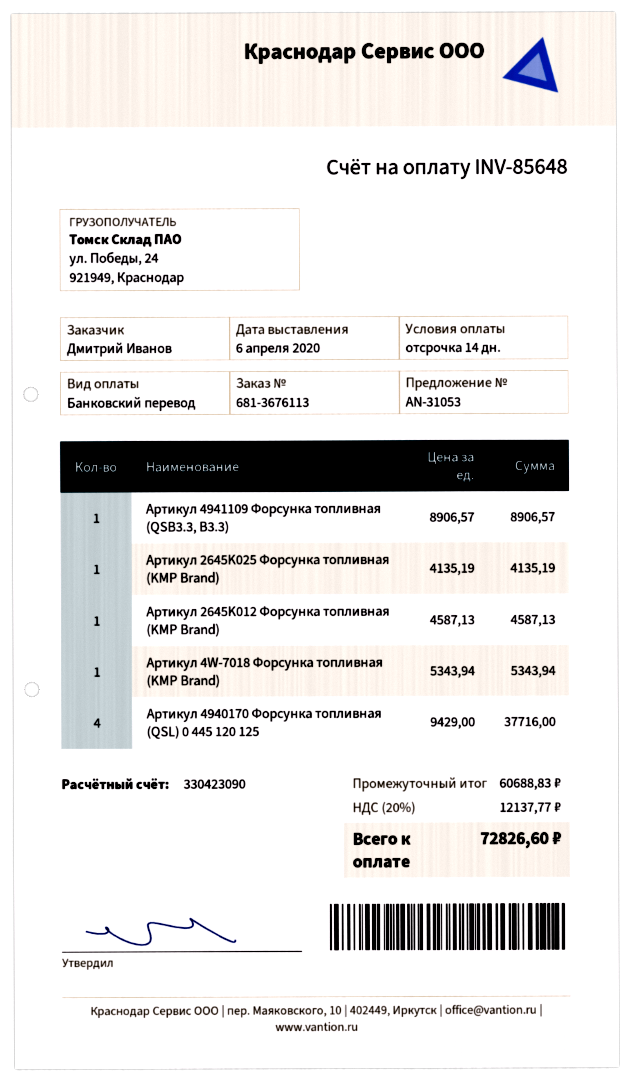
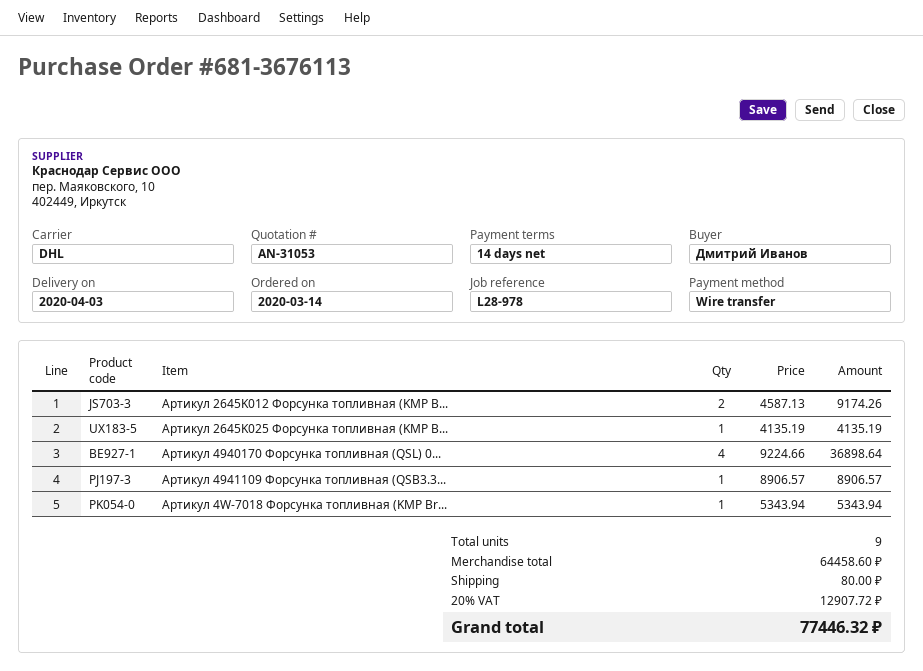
Артикул 2645K012 Форсунка топливная (KMP Brand): 1 x 4587.13 = 4587.13 -> 2 x 4587.13 = 9174.26
Артикул 4940170 Форсунка топливная (QSL) 0 445 120 125: 4 x 9429.00 = 37716.00 -> 4 x 9224.66 = 36898.64
subtotal: 60688.83 -> 64458.60
shipping: none -> 80.00
tax: 20% = 12137.77 -> 20% = 12907.72
total: 72826.60 -> 77446.32

